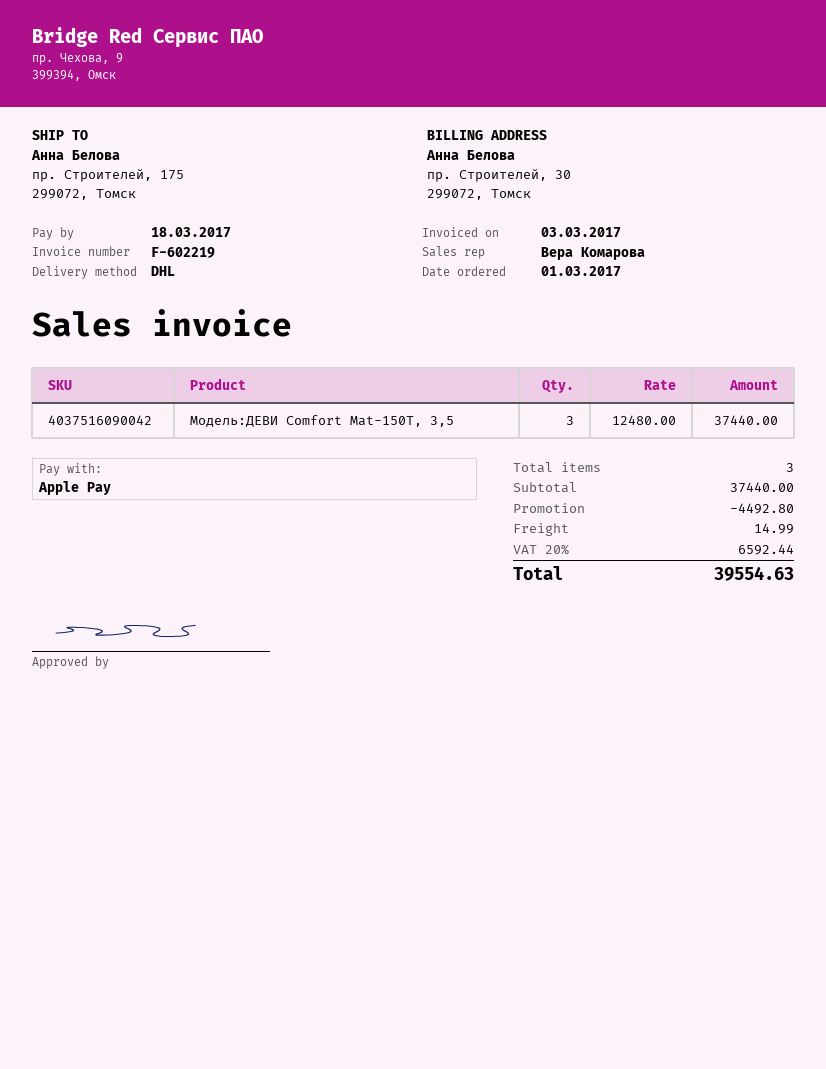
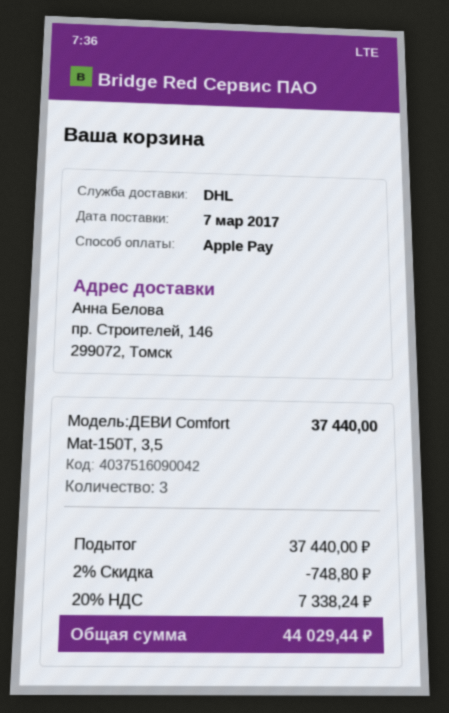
ship to: пр. Строителей, 175, 299072, Томск -> пр. Строителей, 146, 299072, Томск
discount: 4492.80 -> 748.80
shipping: 14.99 -> none
tax: 20% = 6592.44 -> 20% = 7338.24
total: 39554.63 -> 44029.44

